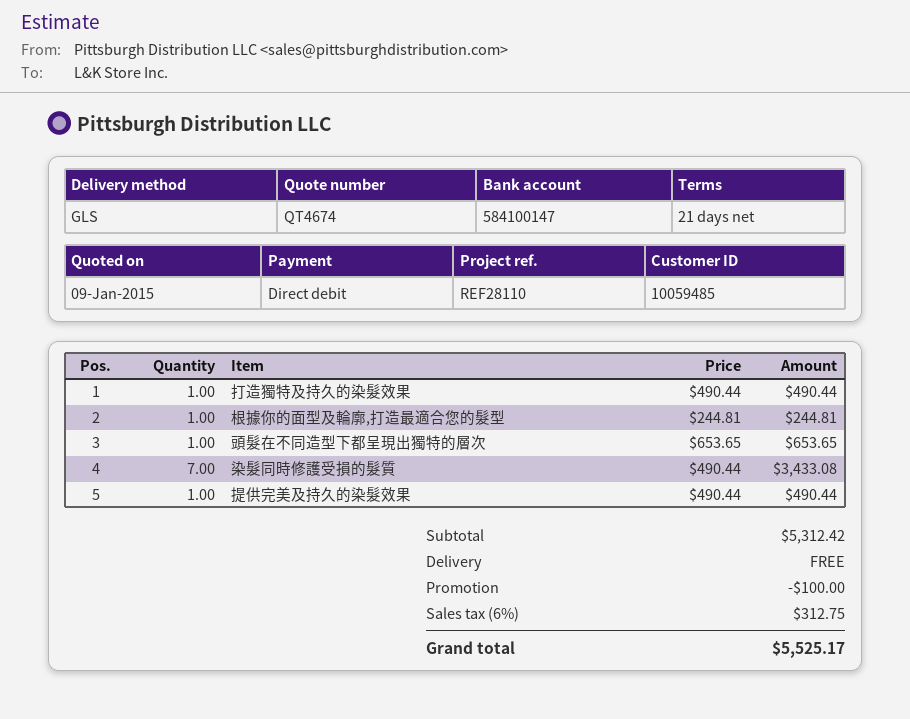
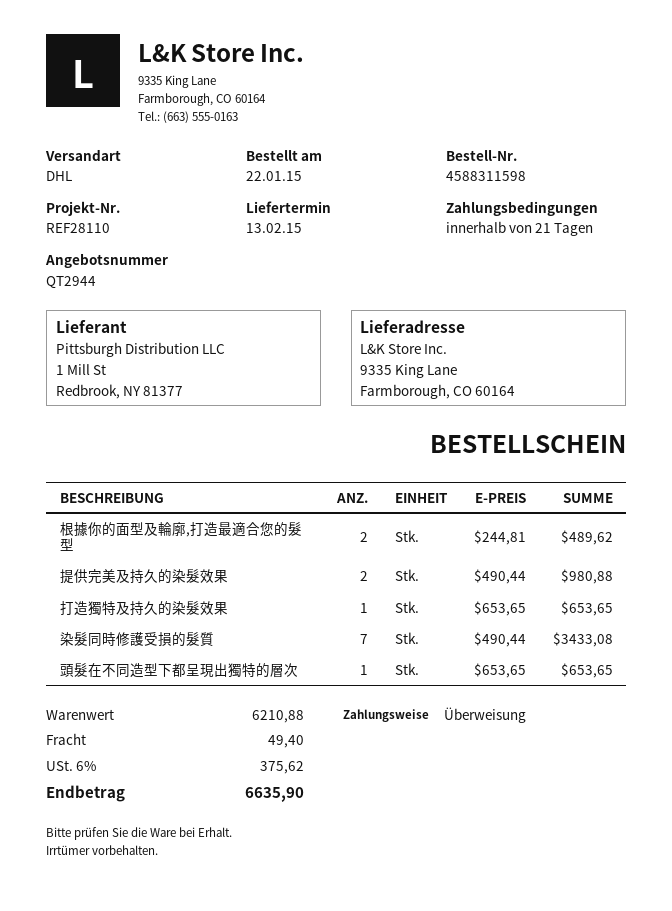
quote number: QT4674 -> QT2944
payment method: direct debit -> bank transfer
shipping method: GLS -> DHL
打造獨特及持久的染髮效果: 1 x 490.44 = 490.44 -> 1 x 653.65 = 653.65
根據你的面型及輪廓,打造最適合您的髮型: 1 x 244.81 = 244.81 -> 2 x 244.81 = 489.62
提供完美及持久的染髮效果: 1 x 490.44 = 490.44 -> 2 x 490.44 = 980.88
subtotal: 5312.42 -> 6210.88
discount: 100.00 -> none
shipping: 0.00 -> 49.40
tax: 6% = 312.75 -> 6% = 375.62
total: 5525.17 -> 6635.90

